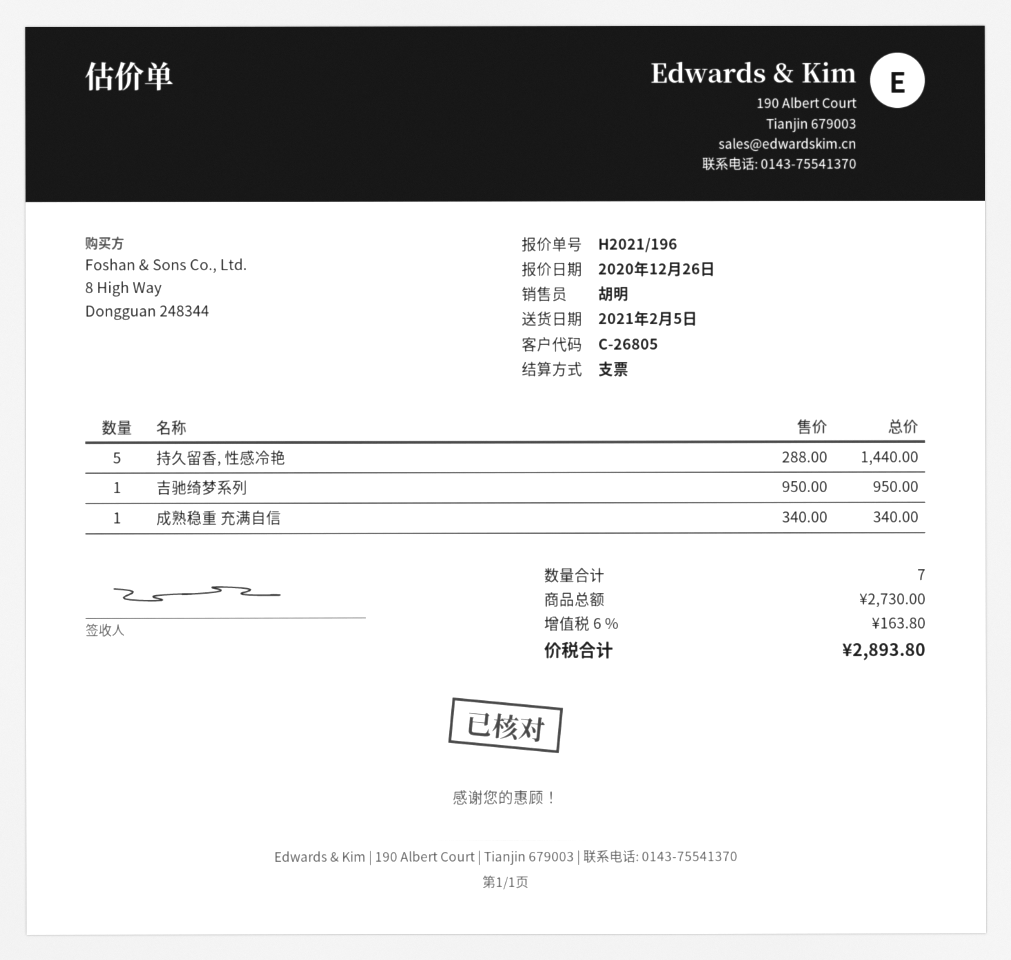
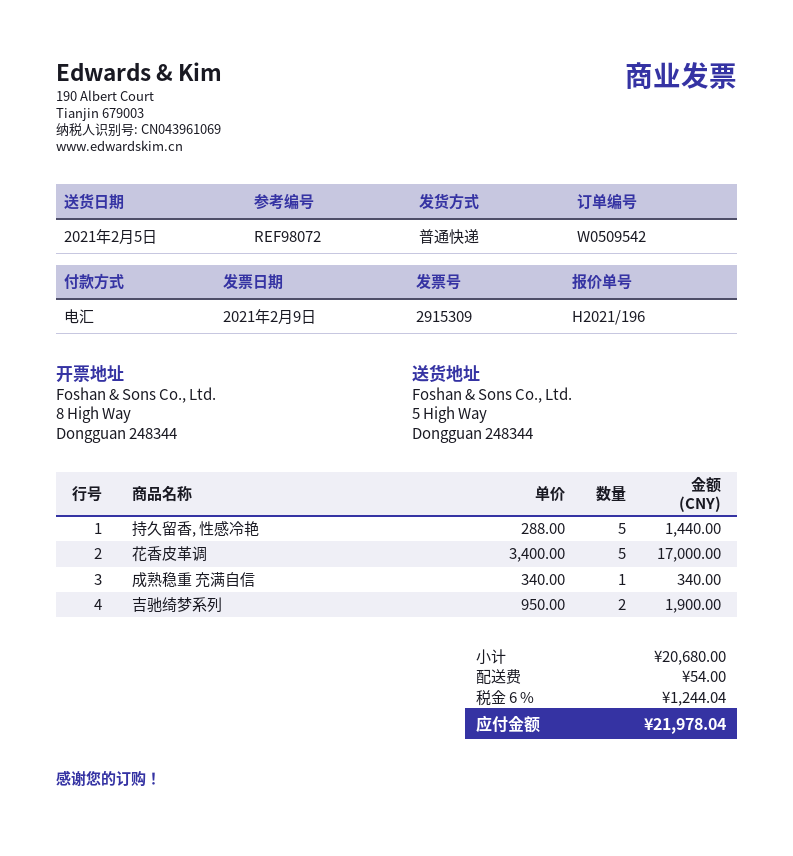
payment method: cheque -> bank transfer
吉驰绮梦系列: 1 x 950.00 = 950.00 -> 2 x 950.00 = 1900.00
花香皮革调: none -> 5 x 3400.00 = 17000.00
subtotal: 2730.00 -> 20680.00
shipping: none -> 54.00
tax: 6% = 163.80 -> 6% = 1244.04
total: 2893.80 -> 21978.04

